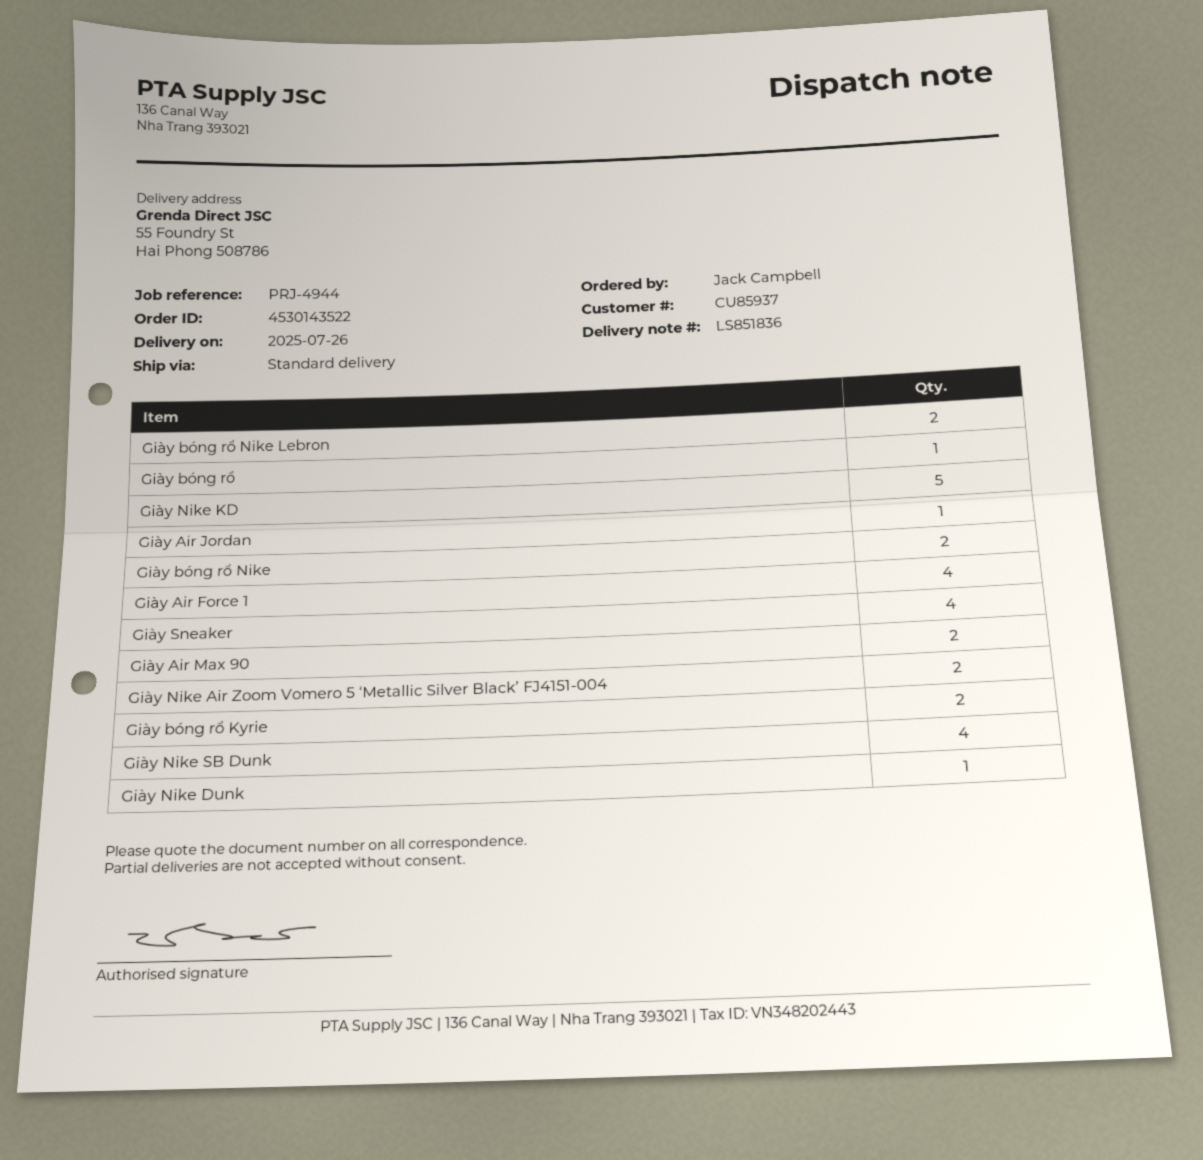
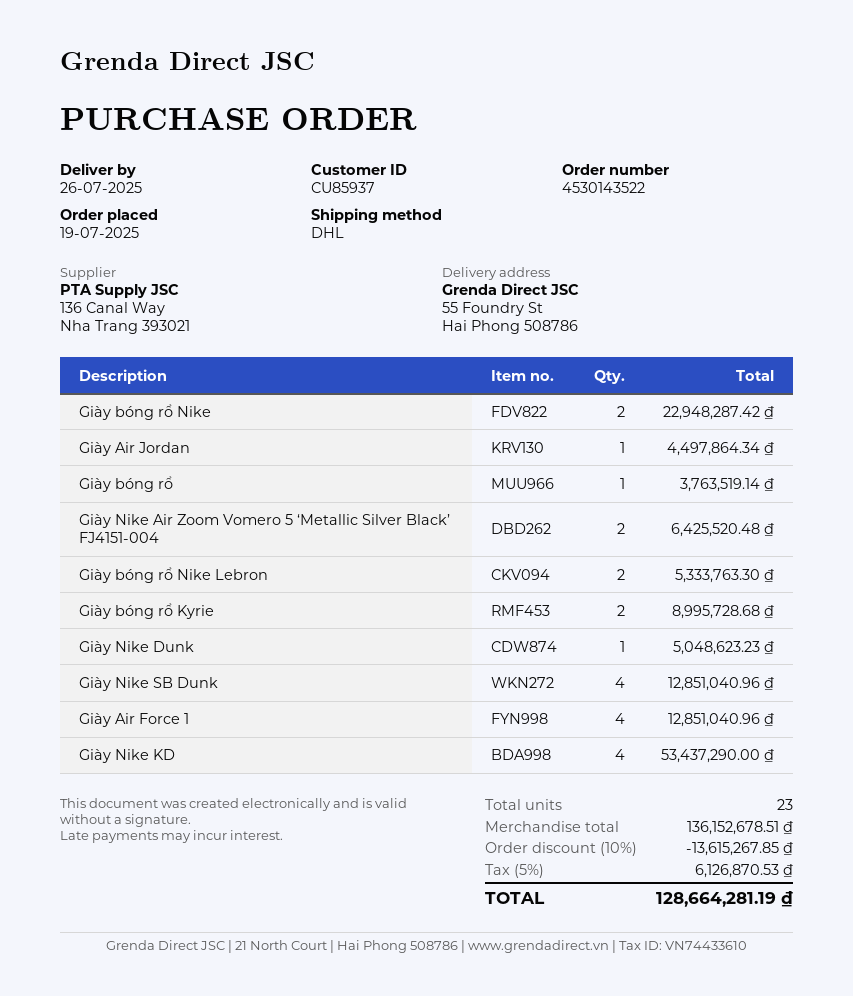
shipping method: standard -> DHL
Giày Nike KD: 5 -> 4
Giày Sneaker: 4 -> none
Giày Air Max 90: 2 -> none

